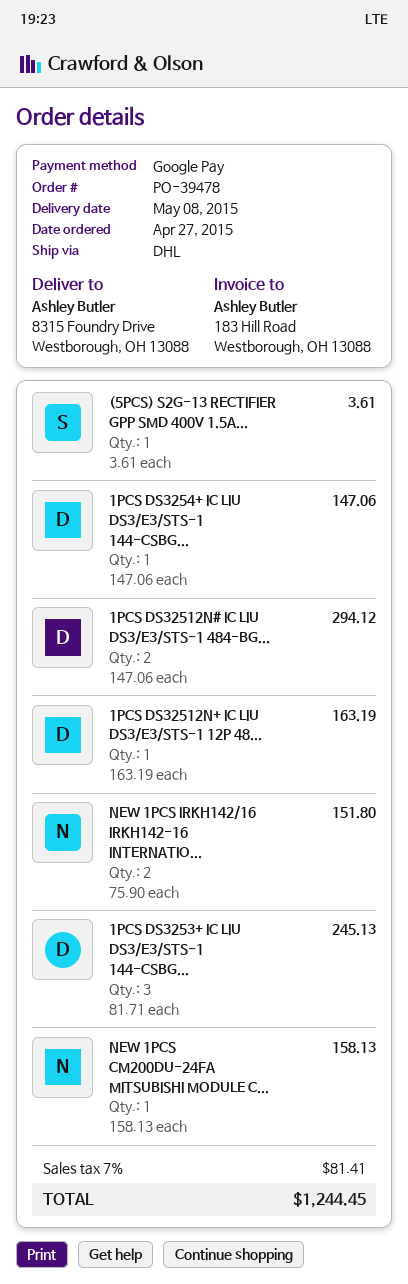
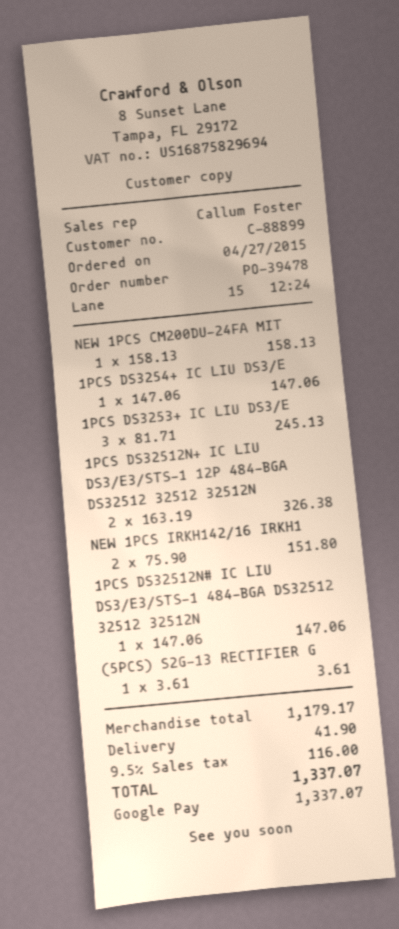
1PCS DS32512N# IC LIU DS3/E3/STS-1 484-BG...: 2 x 147.06 = 294.12 -> 1 x 147.06 = 147.06
1PCS DS32512N+ IC LIU DS3/E3/STS-1 12P 48...: 1 x 163.19 = 163.19 -> 2 x 163.19 = 326.38
shipping: none -> 41.90
tax: 7% = 81.41 -> 9.5% = 116.00
total: 1244.45 -> 1337.07

